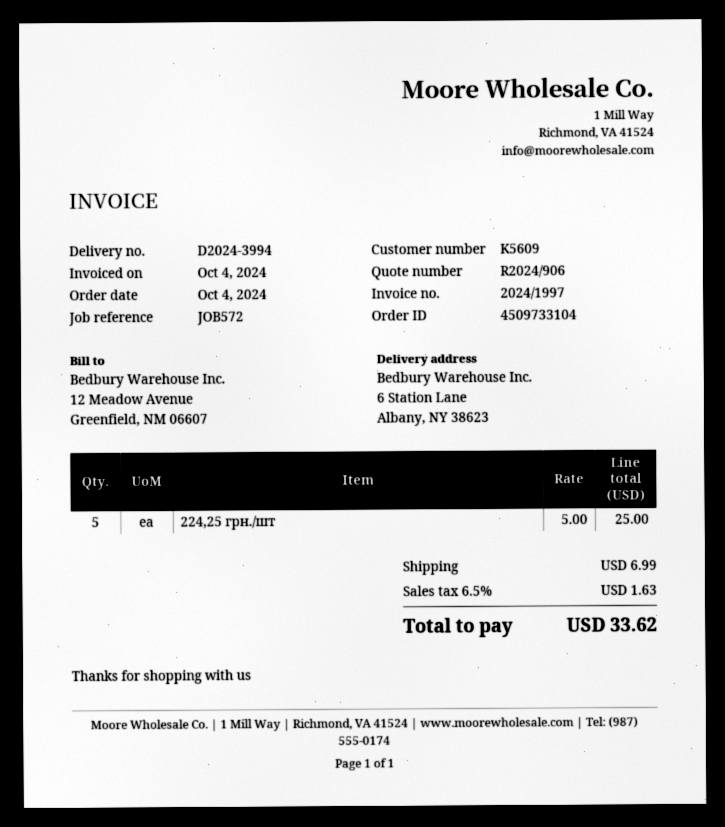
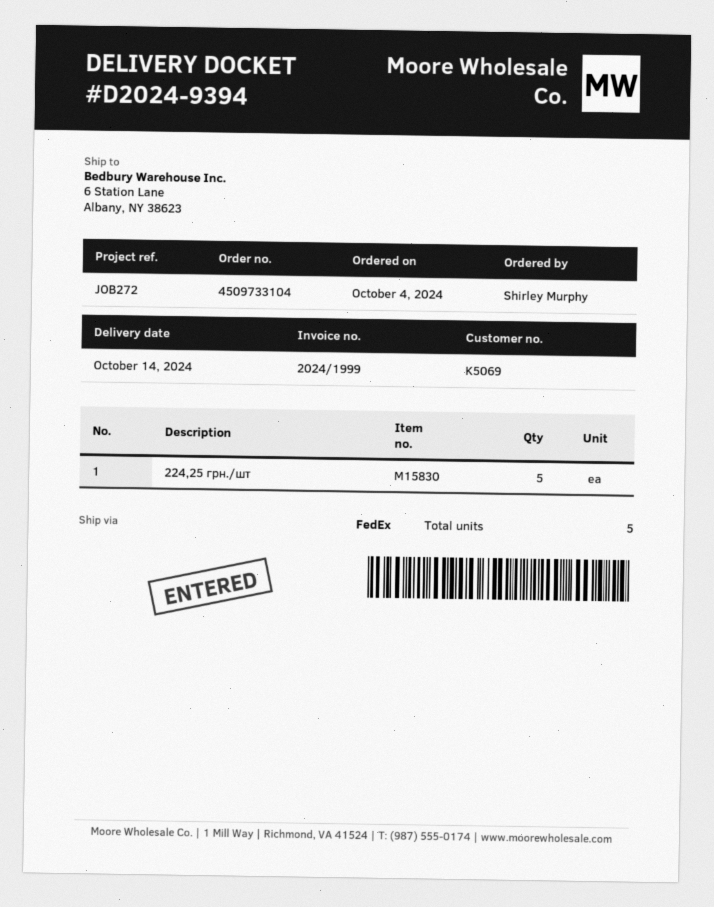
delivery note number: D2024-3994 -> D2024-9394
invoice number: 2024/1997 -> 2024/1999
customer number: K5609 -> K5069
reference: JOB572 -> JOB272

